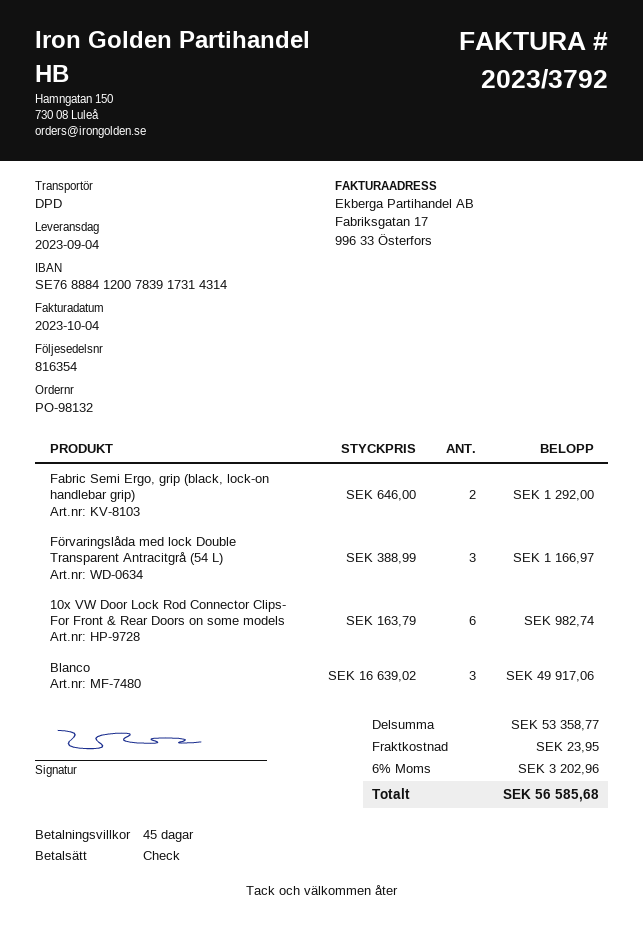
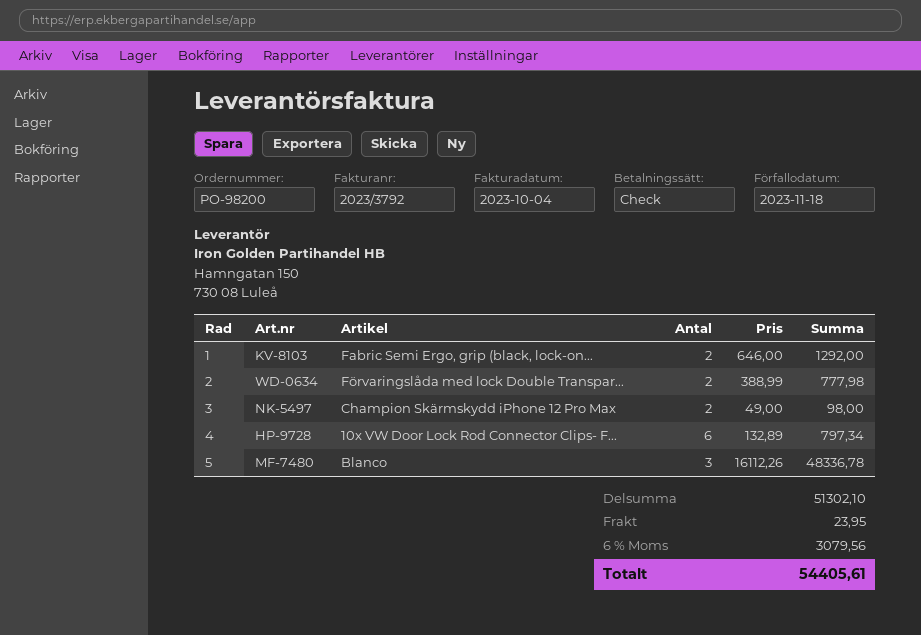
order number: PO-98132 -> PO-98200
Förvaringslåda med lock Double Transparent Antracitgrå (54 L): 3 x 388.99 = 1166.97 -> 2 x 388.99 = 777.98
10x VW Door Lock Rod Connector Clips- For Front & Rear Doors on some models: 6 x 163.79 = 982.74 -> 6 x 132.89 = 797.34
Blanco: 3 x 16639.02 = 49917.06 -> 3 x 16112.26 = 48336.78
Champion Skärmskydd iPhone 12 Pro Max: none -> 2 x 49.00 = 98.00
subtotal: 53358.77 -> 51302.10
tax: 6% = 3202.96 -> 6% = 3079.56
total: 56585.68 -> 54405.61

